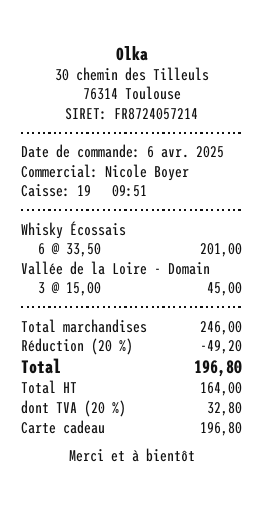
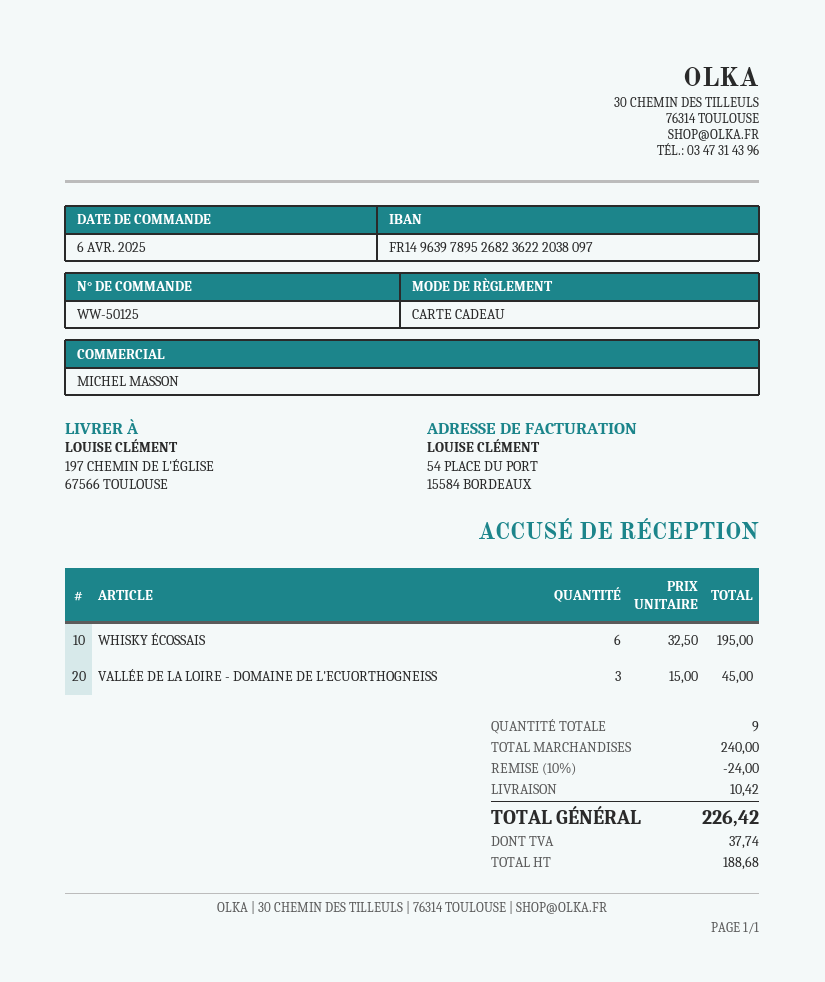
sales rep: Nicole Boyer -> MICHEL MASSON
Whisky Écossais: 6 x 33.50 = 201.00 -> 6 x 32.50 = 195.00
subtotal: 246.00 -> 240.00
discount: 20% = 49.20 -> 10% = 24.00
shipping: none -> 10.42
net: 164.00 -> 188.68
tax: 32.80 -> 37.74
total: 196.80 -> 226.42

